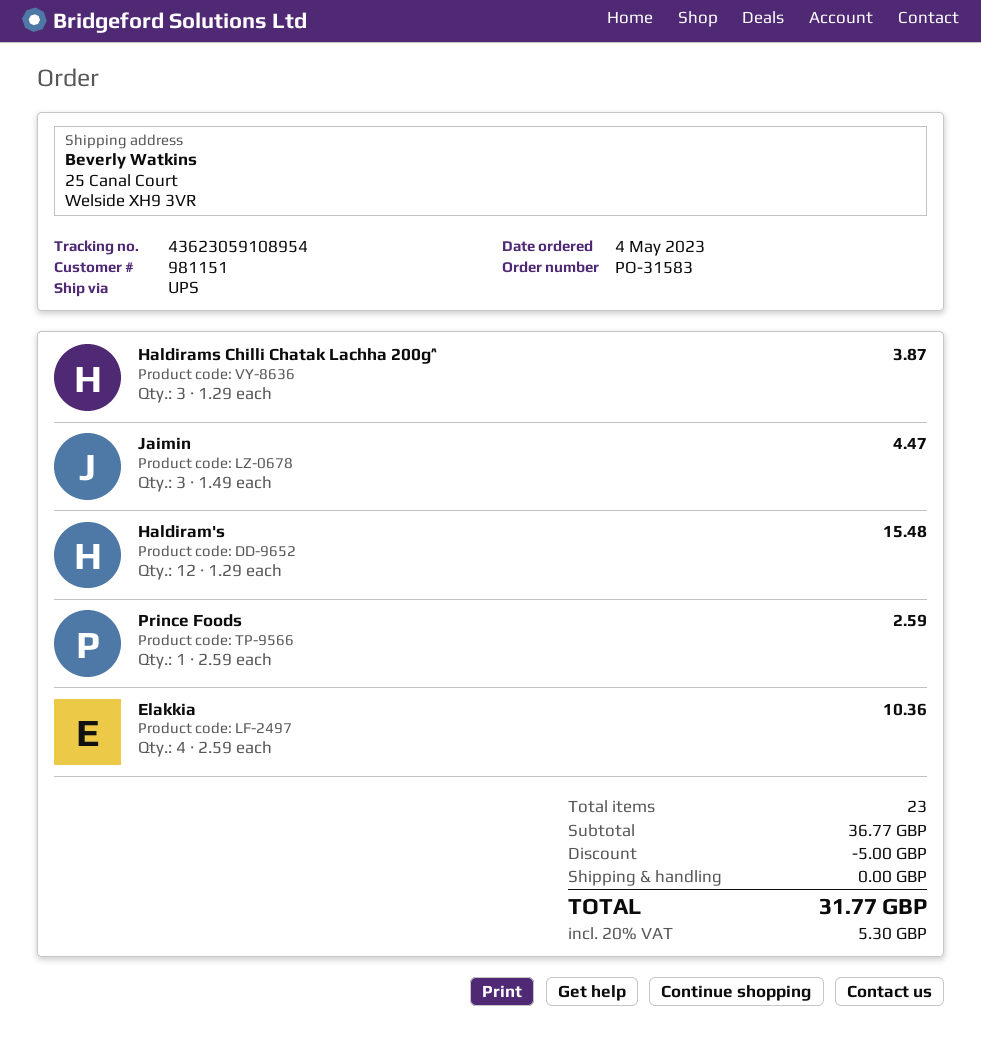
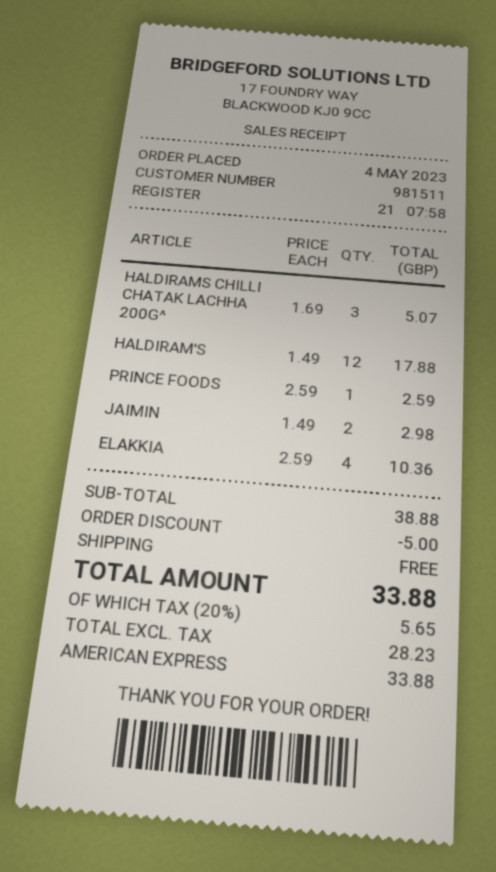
customer number: 981151 -> 981511
Haldirams Chilli Chatak Lachha 200g^: 3 x 1.29 = 3.87 -> 3 x 1.69 = 5.07
Jaimin: 3 x 1.49 = 4.47 -> 2 x 1.49 = 2.98
Haldiram's: 12 x 1.29 = 15.48 -> 12 x 1.49 = 17.88
subtotal: 36.77 -> 38.88
tax: 20% = 5.30 -> 20% = 5.65
total: 31.77 -> 33.88

